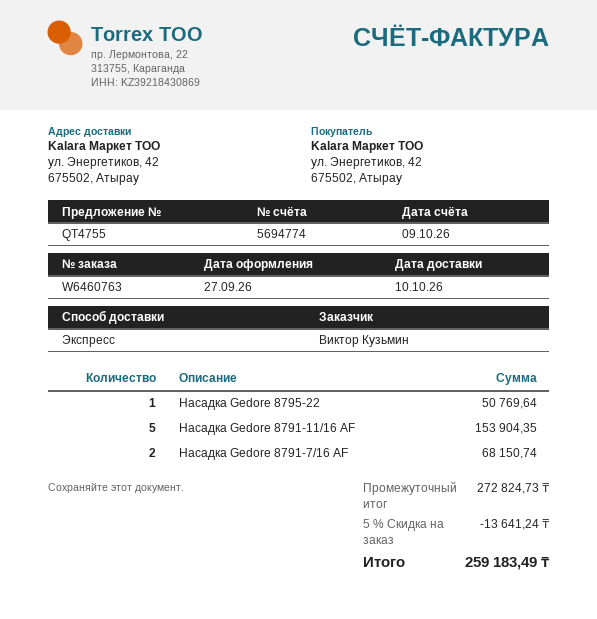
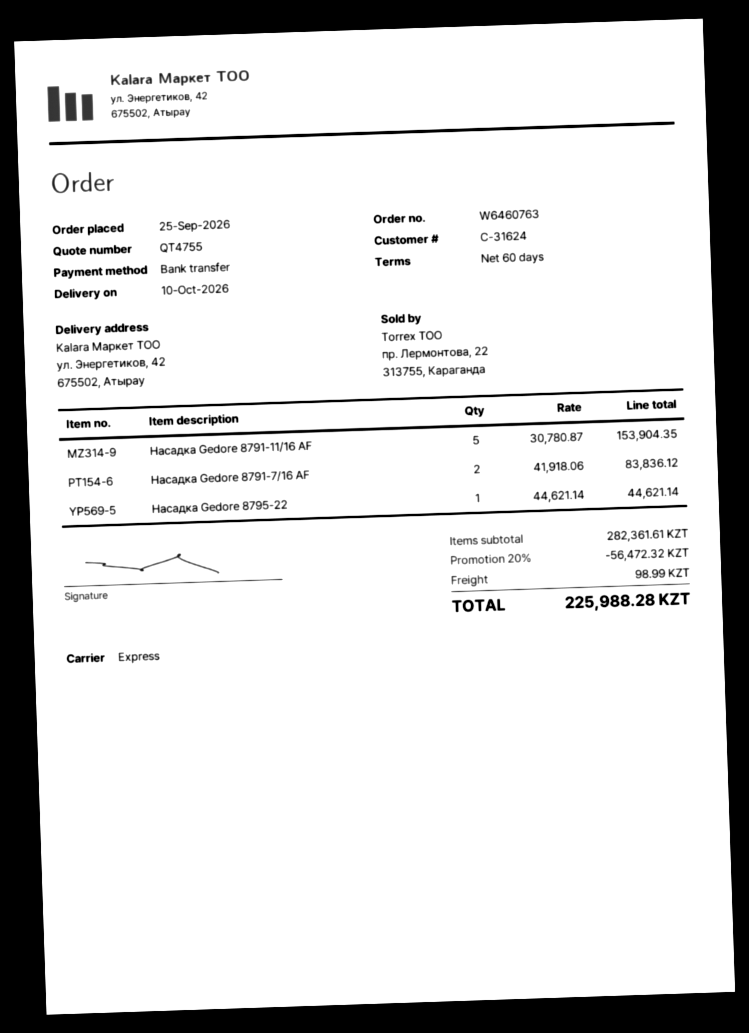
order date: 2026-09-27 -> 2026-09-25
Насадка Gedore 8795-22: 1 for 50769.64 -> 1 for 44621.14
Насадка Gedore 8791-7/16 AF: 2 for 68150.74 -> 2 for 83836.12
subtotal: 272824.73 -> 282361.61
discount: 5% = 13641.24 -> 20% = 56472.32
shipping: none -> 98.99
total: 259183.49 -> 225988.28

